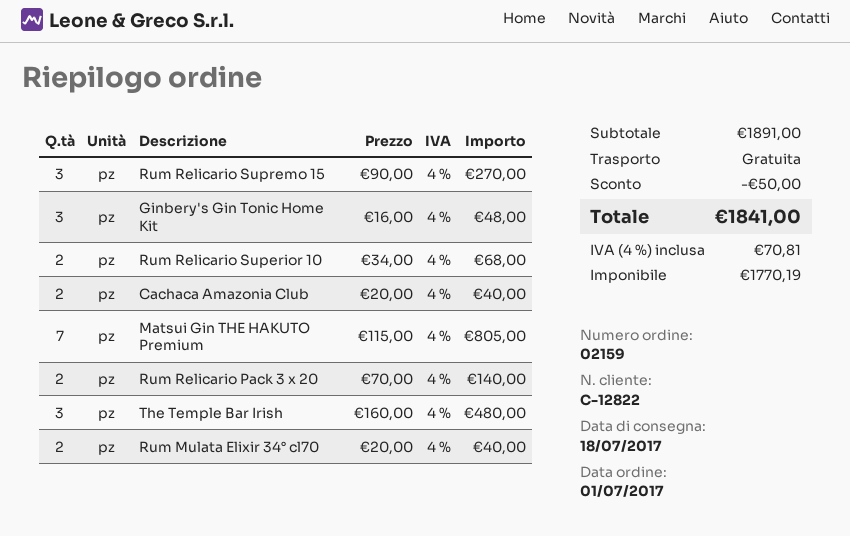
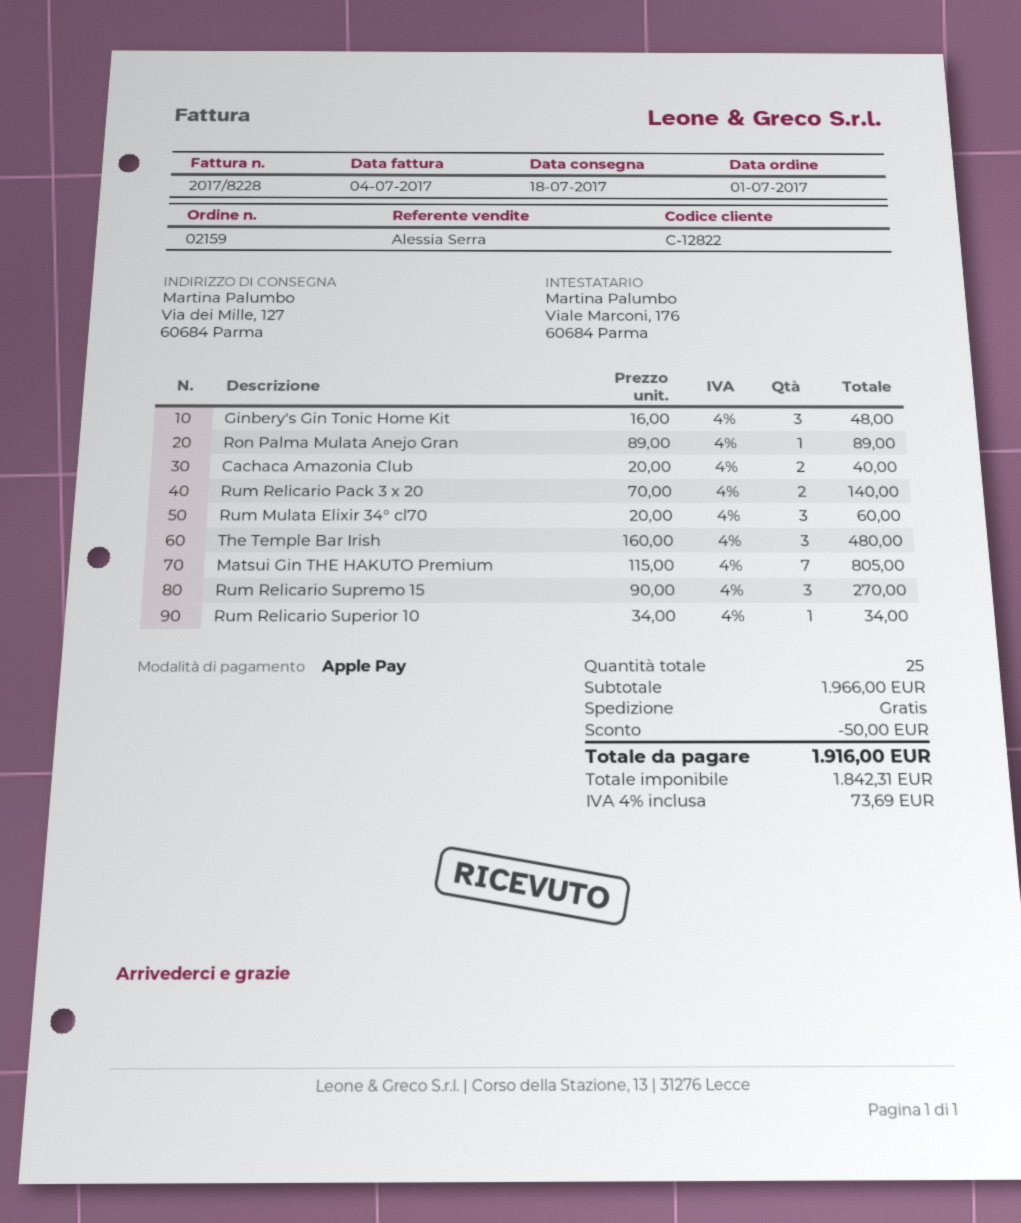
Rum Relicario Superior 10: 2 x 34.00 = 68.00 -> 1 x 34.00 = 34.00
Rum Mulata Elixir 34° cl70: 2 x 20.00 = 40.00 -> 3 x 20.00 = 60.00
Ron Palma Mulata Anejo Gran: none -> 1 x 89.00 = 89.00
subtotal: 1891.00 -> 1966.00
net: 1770.19 -> 1842.31
tax: 4% = 70.81 -> 4% = 73.69
total: 1841.00 -> 1916.00

